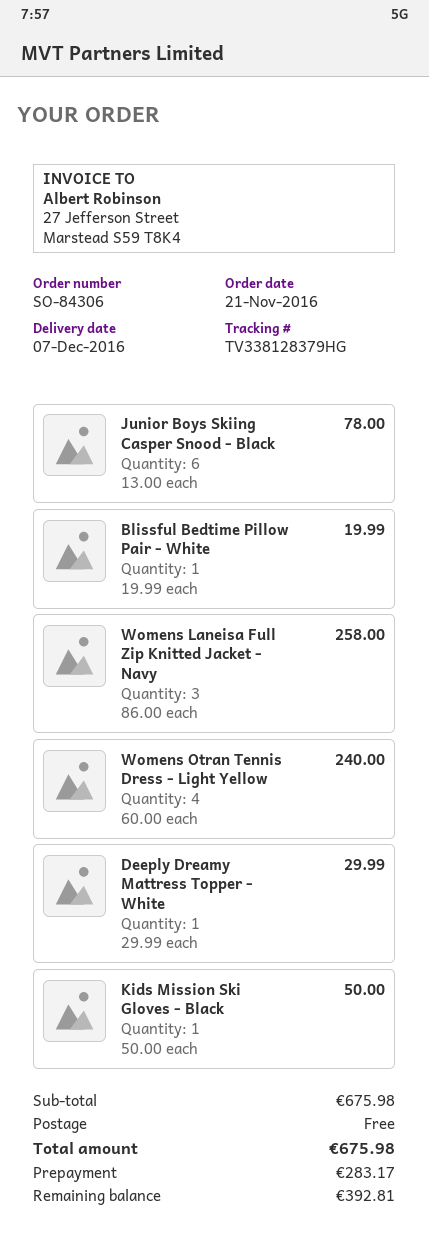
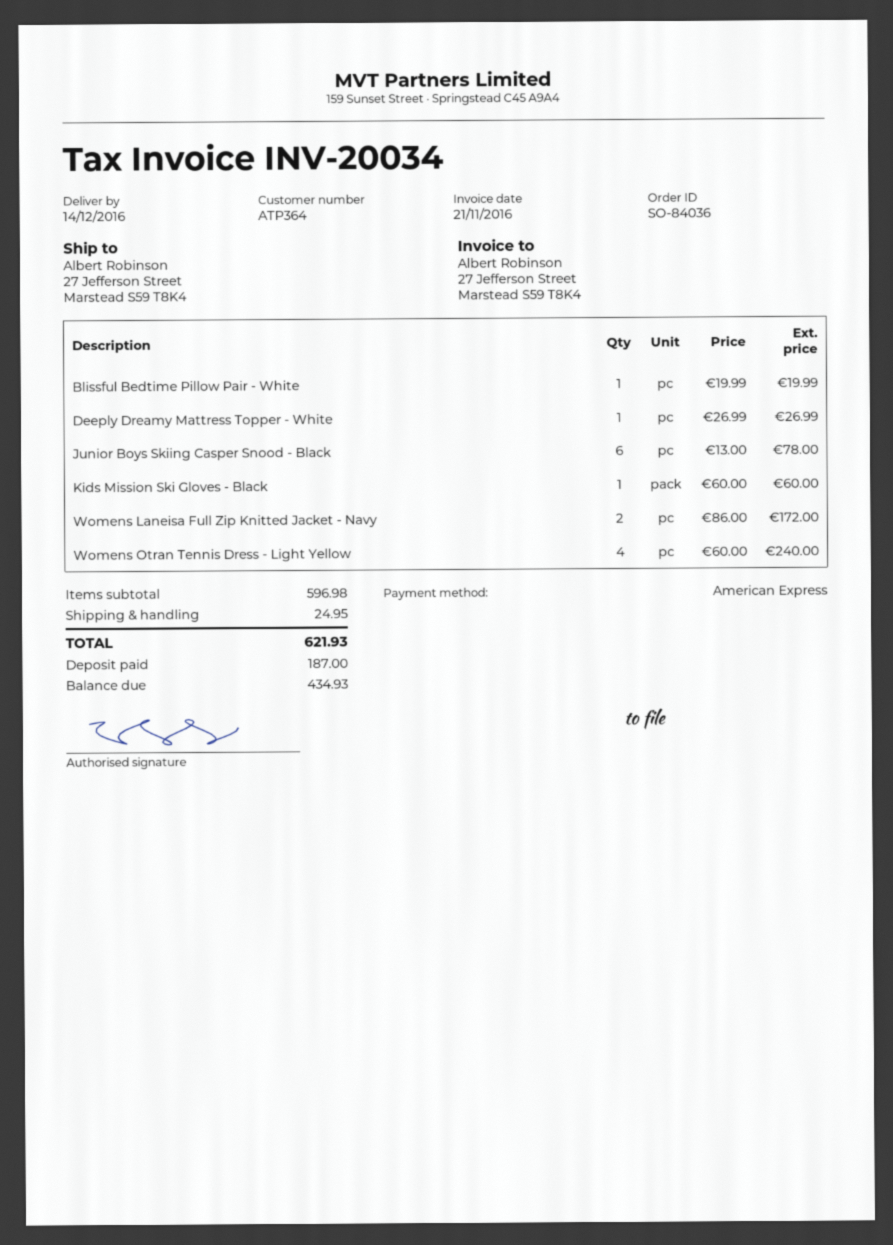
order number: SO-84306 -> SO-84036
delivery date: 2016-12-07 -> 2016-12-14
Womens Laneisa Full Zip Knitted Jacket - Navy: 3 x 86.00 = 258.00 -> 2 x 86.00 = 172.00
Deeply Dreamy Mattress Topper - White: 1 x 29.99 = 29.99 -> 1 x 26.99 = 26.99
Kids Mission Ski Gloves - Black: 1 x 50.00 = 50.00 -> 1 x 60.00 = 60.00
subtotal: 675.98 -> 596.98
shipping: 0.00 -> 24.95
total: 675.98 -> 621.93
deposit: 283.17 -> 187.00
balance: 392.81 -> 434.93

